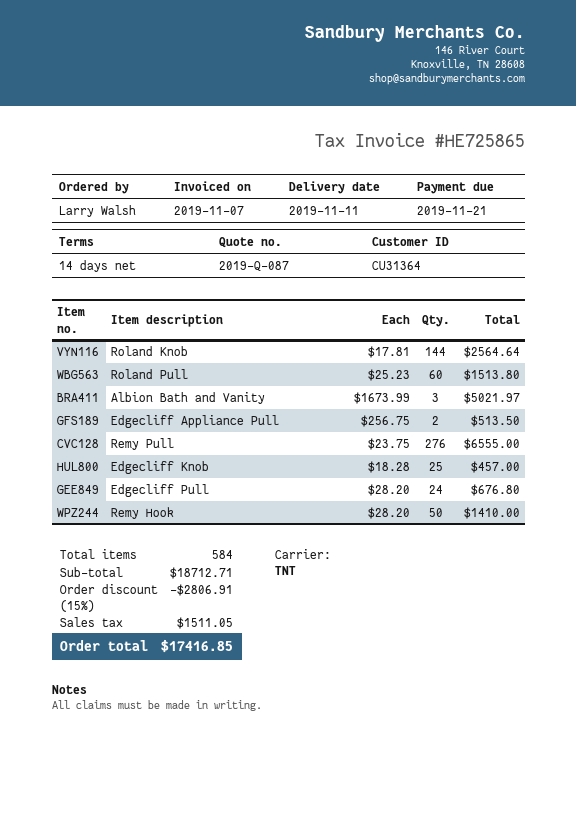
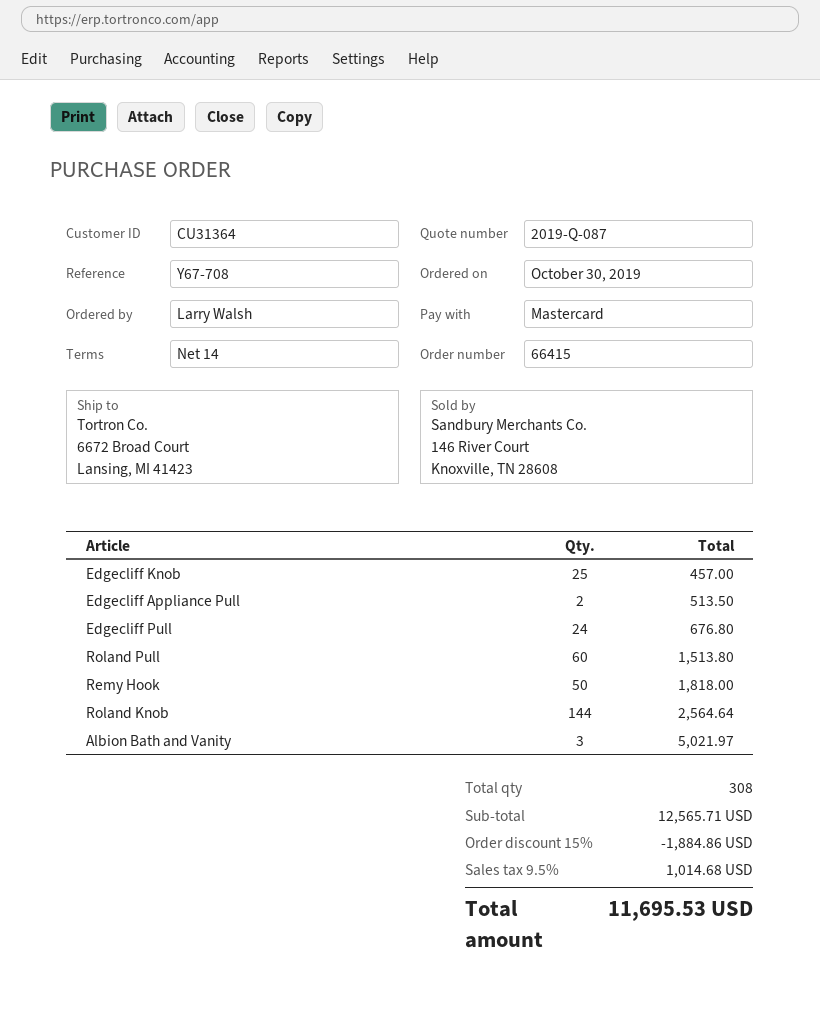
Remy Pull: 276 for 6555.00 -> none
Remy Hook: 50 for 1410.00 -> 50 for 1818.00
total quantity: 584 -> 308
subtotal: 18712.71 -> 12565.71
discount: 15% = 2806.91 -> 15% = 1884.86
tax: 1511.05 -> 1014.68
total: 17416.85 -> 11695.53

